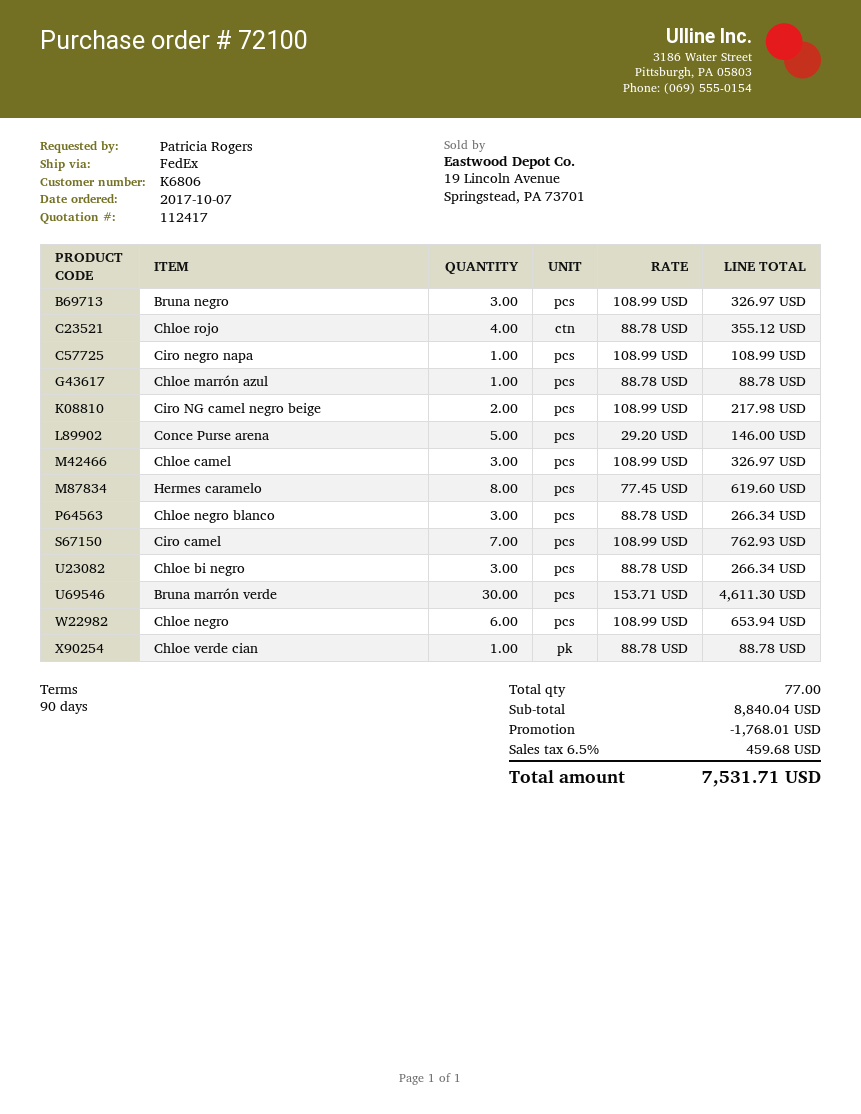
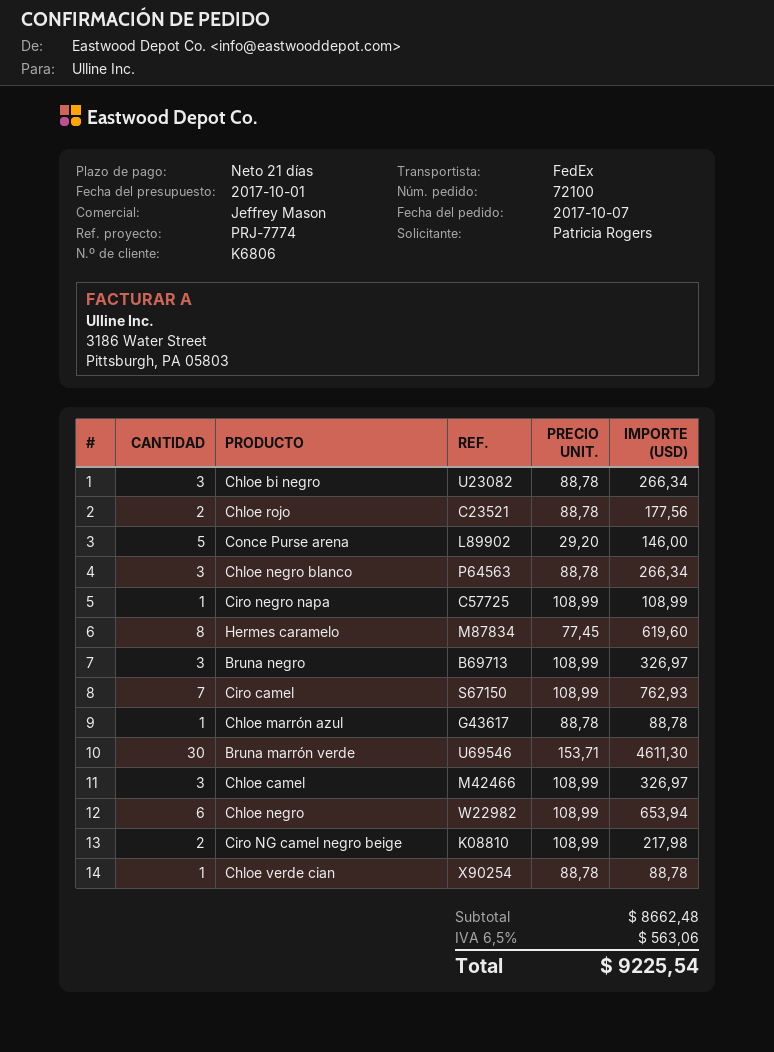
payment terms: 90 days -> 21 days
Chloe rojo: 4 x 88.78 = 355.12 -> 2 x 88.78 = 177.56
subtotal: 8840.04 -> 8662.48
discount: 1768.01 -> none
tax: 6.5% = 459.68 -> 6.5% = 563.06
total: 7531.71 -> 9225.54

